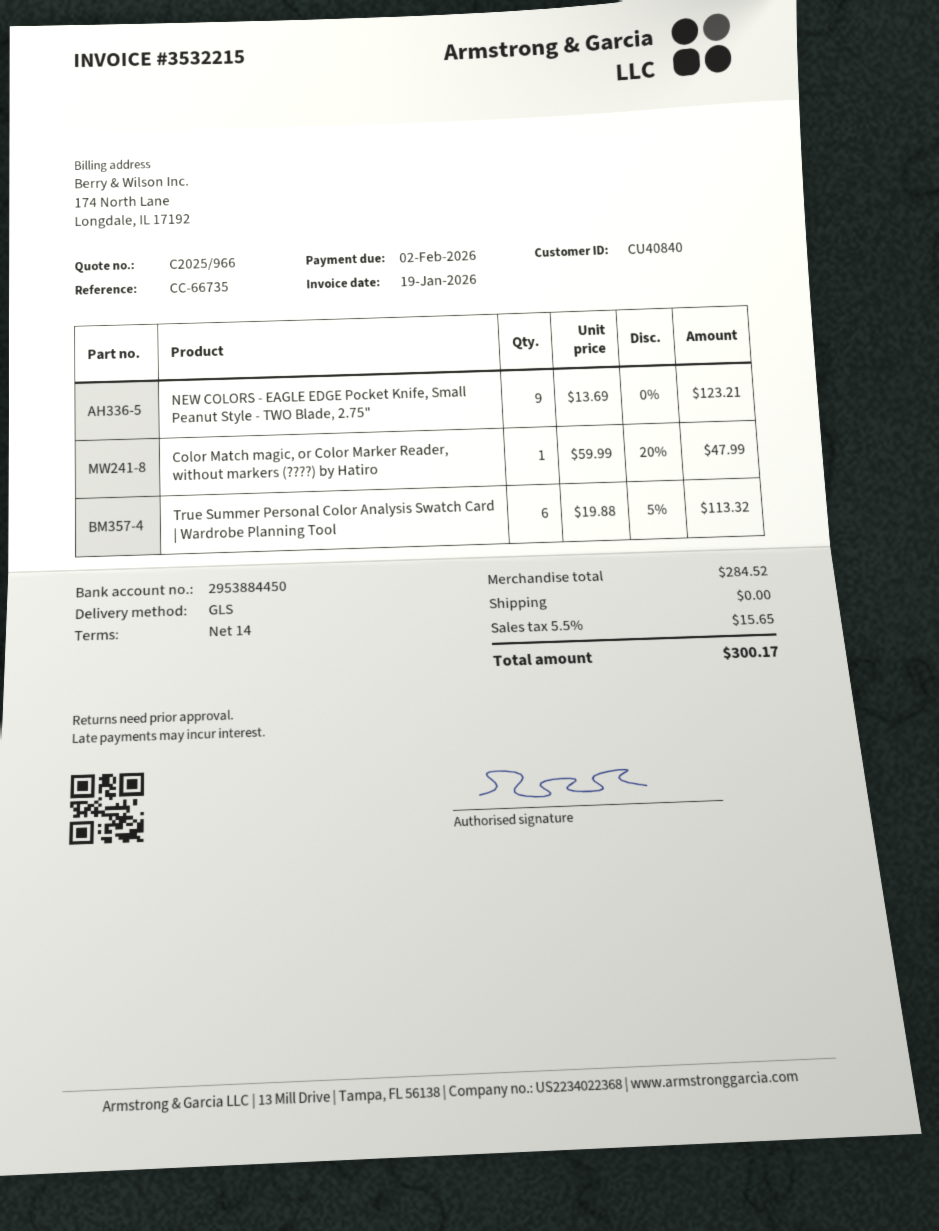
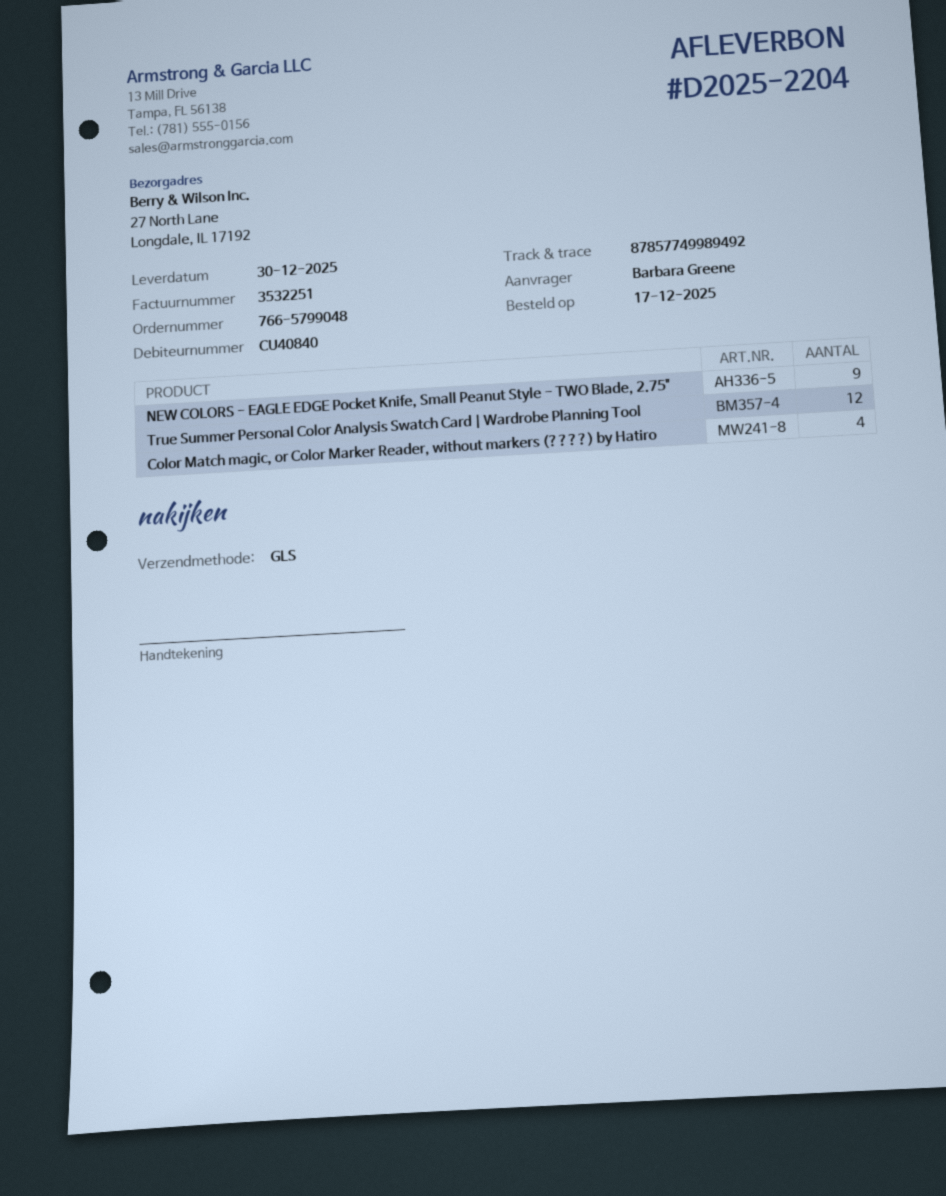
invoice number: 3532215 -> 3532251
Color Match magic, or Color Marker Reader, without markers (????) by Hatiro: 1 -> 4
True Summer Personal Color Analysis Swatch Card | Wardrobe Planning Tool: 6 -> 12

